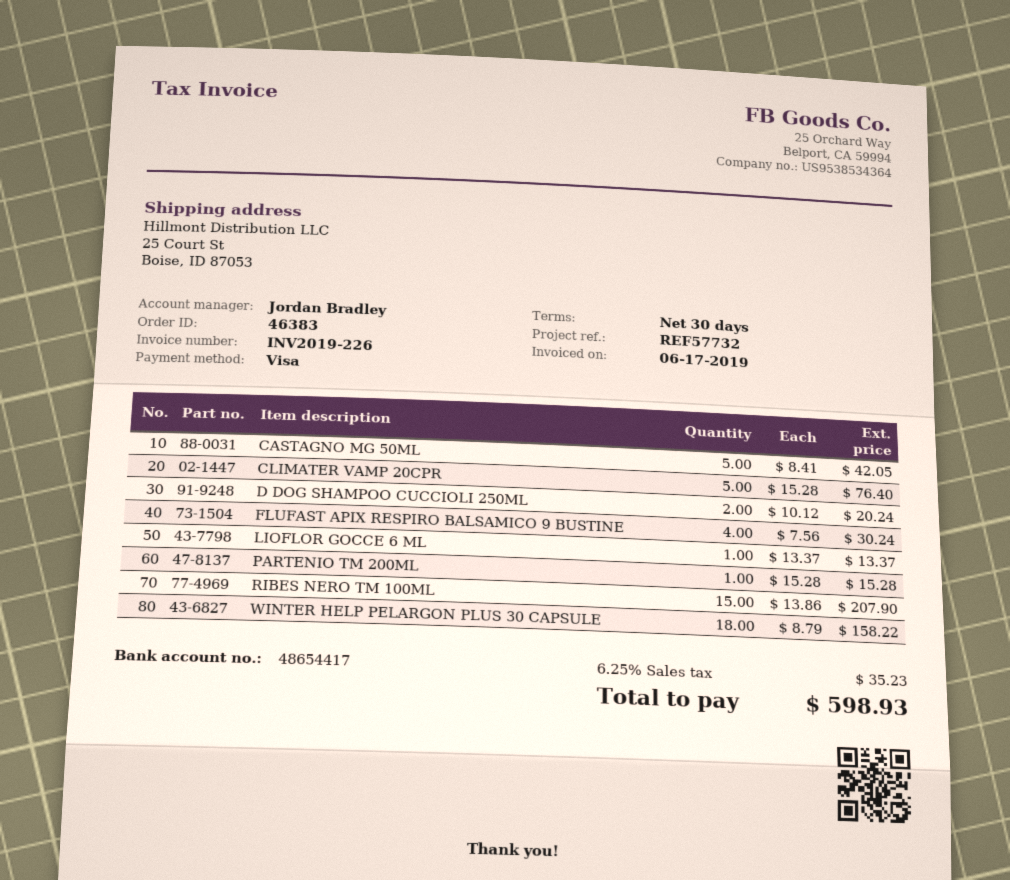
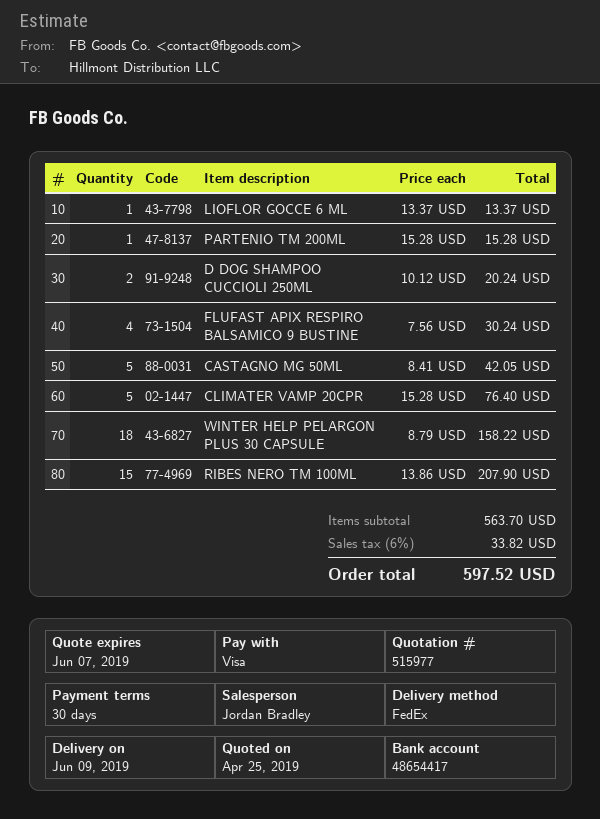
tax: 6.25% = 35.23 -> 6% = 33.82
total: 598.93 -> 597.52

